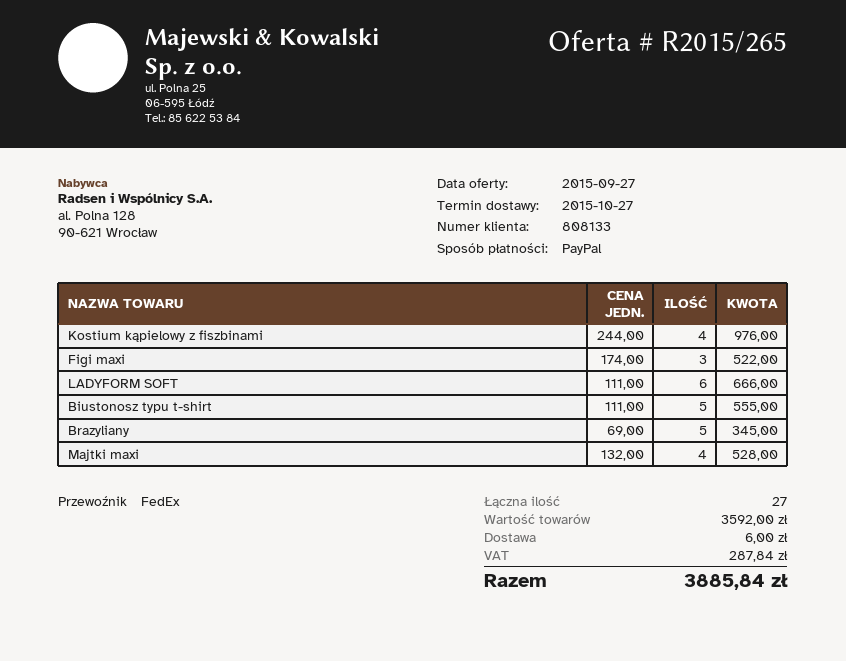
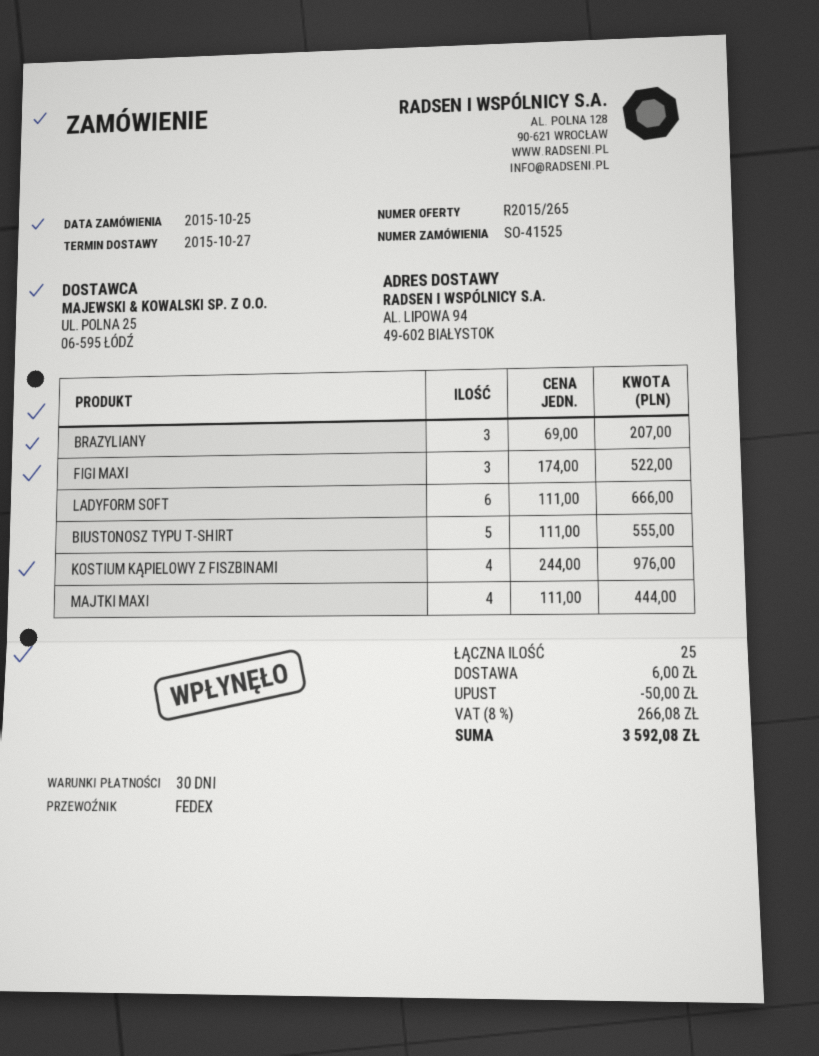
Brazyliany: 5 x 69.00 = 345.00 -> 3 x 69.00 = 207.00
Majtki maxi: 4 x 132.00 = 528.00 -> 4 x 111.00 = 444.00
total quantity: 27 -> 25
discount: none -> 50.00
tax: 287.84 -> 266.08
total: 3885.84 -> 3592.08

